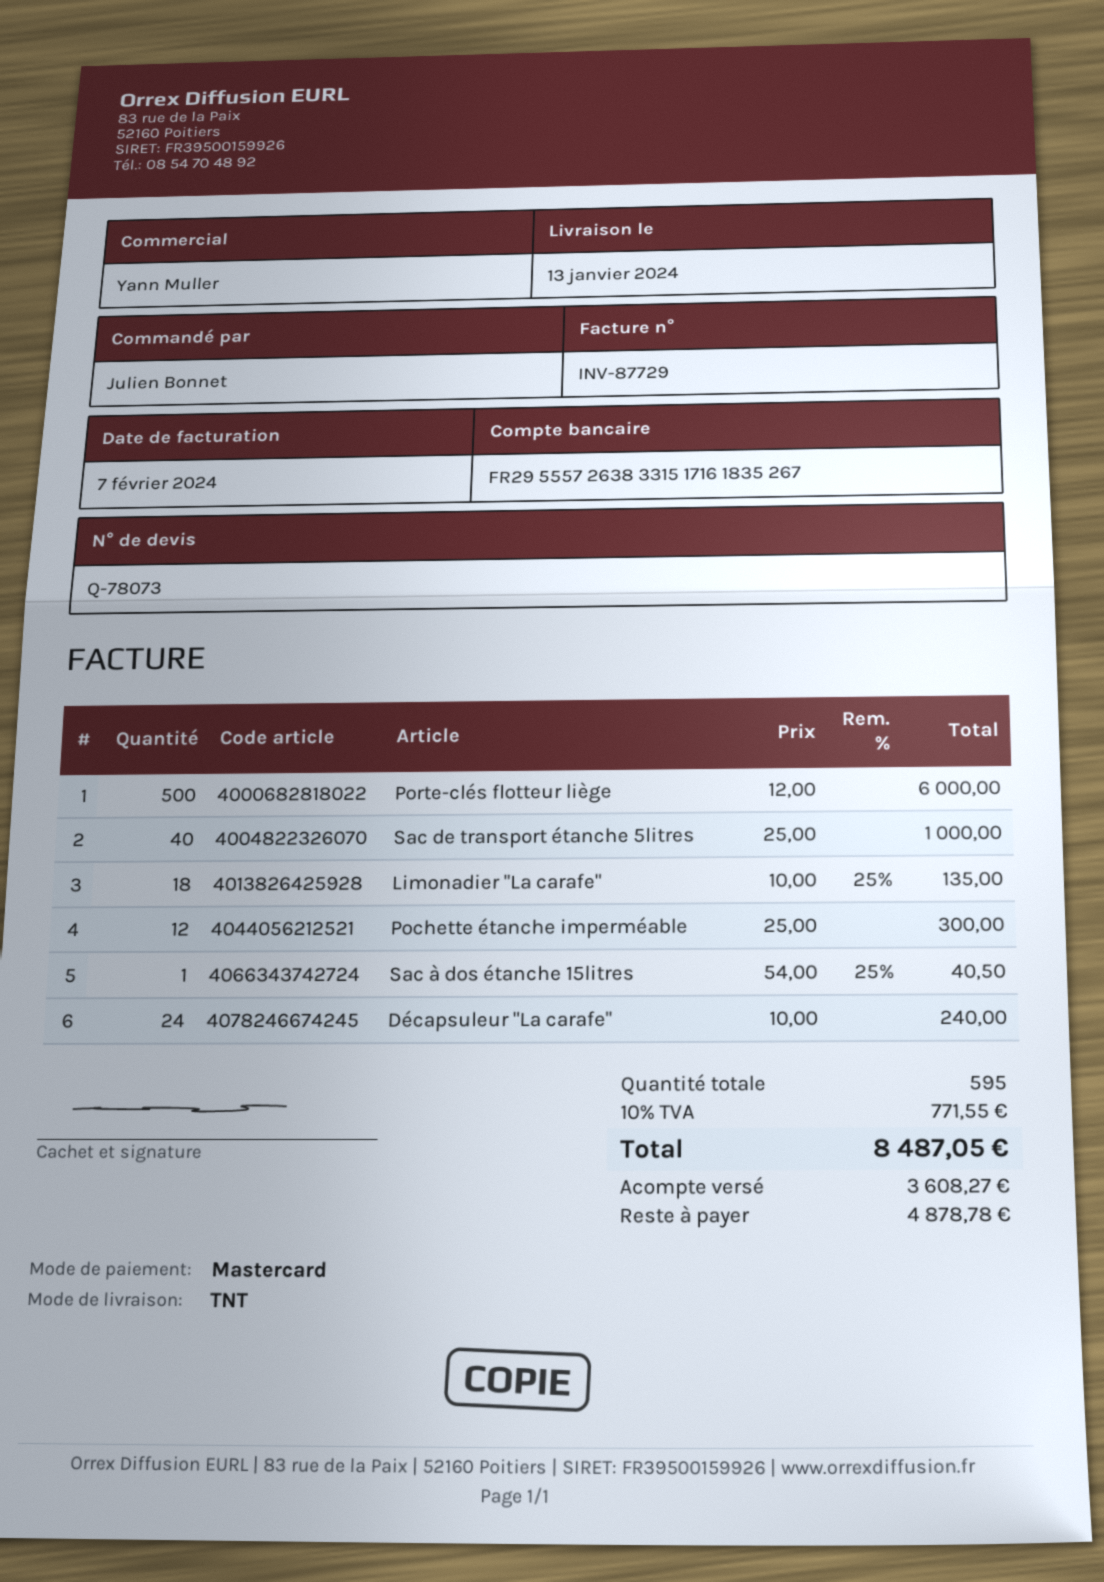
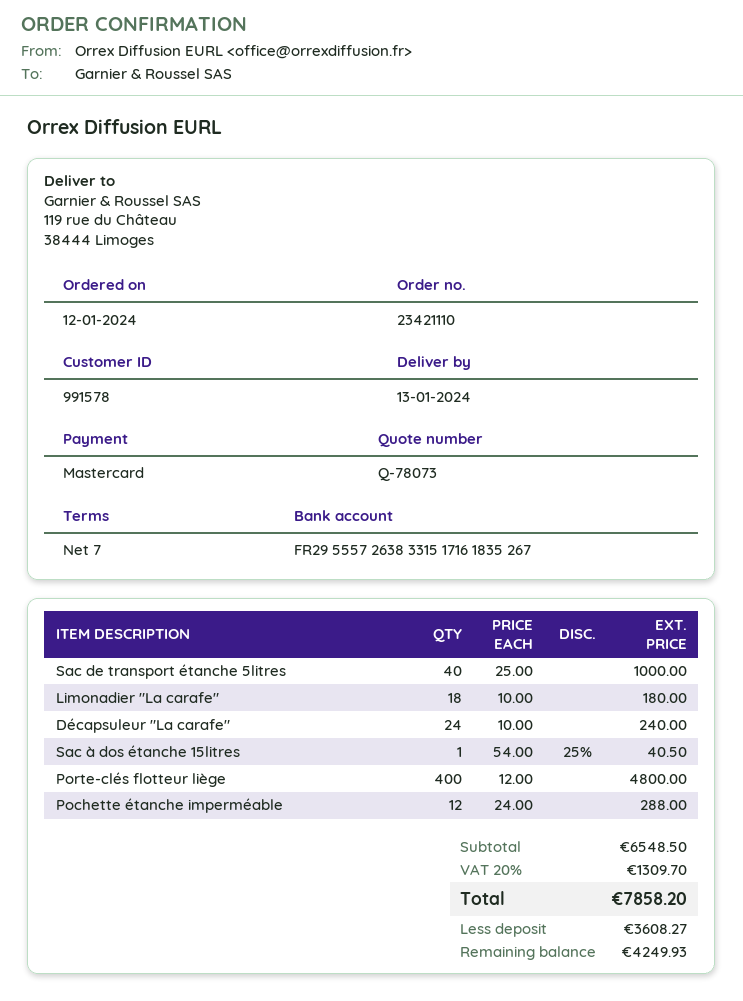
Porte-clés flotteur liège: 500 x 12.00 = 6000.00 -> 400 x 12.00 = 4800.00
Limonadier "La carafe": 18 x 10.00 - 25% = 135.00 -> 18 x 10.00 = 180.00
Pochette étanche imperméable: 12 x 25.00 = 300.00 -> 12 x 24.00 = 288.00
tax: 10% = 771.55 -> 20% = 1309.70
total: 8487.05 -> 7858.20
balance: 4878.78 -> 4249.93

